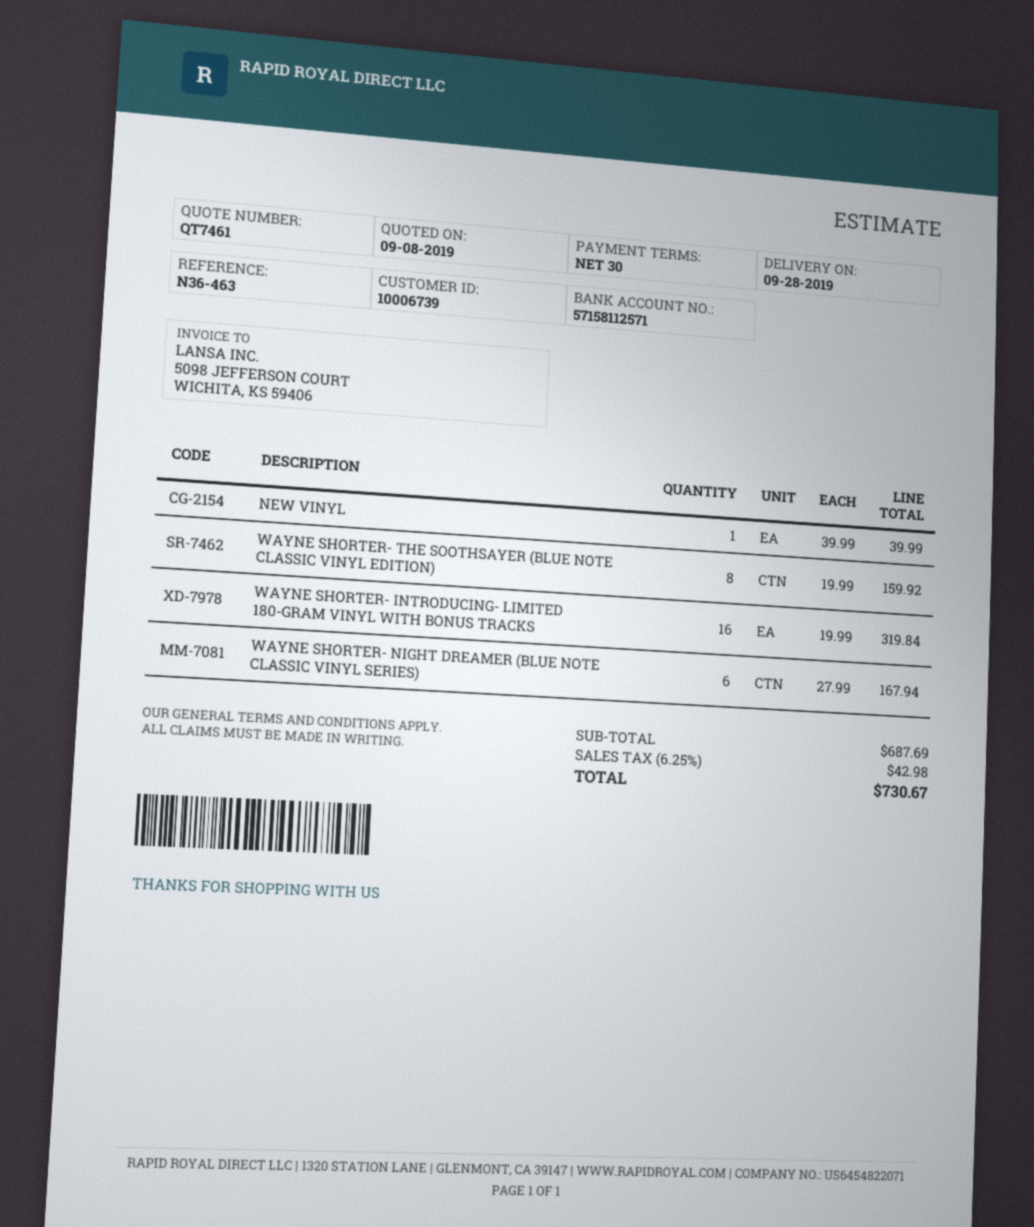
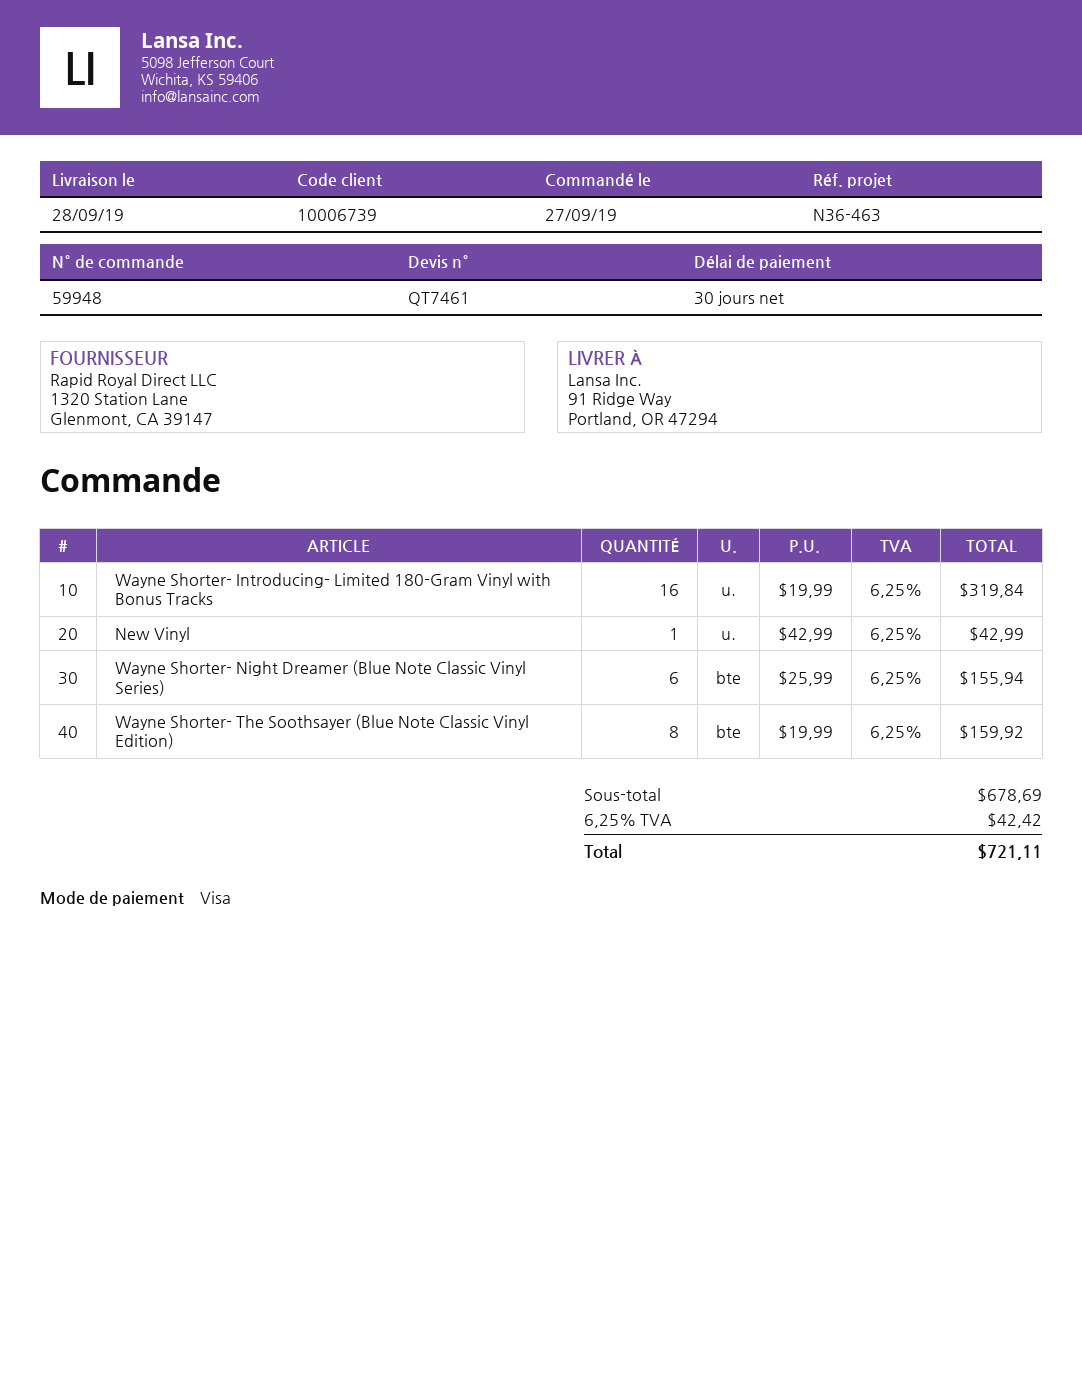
NEW VINYL: 1 x 39.99 = 39.99 -> 1 x 42.99 = 42.99
WAYNE SHORTER- NIGHT DREAMER (BLUE NOTE CLASSIC VINYL SERIES): 6 x 27.99 = 167.94 -> 6 x 25.99 = 155.94
subtotal: 687.69 -> 678.69
tax: 6.25% = 42.98 -> 6.25% = 42.42
total: 730.67 -> 721.11

